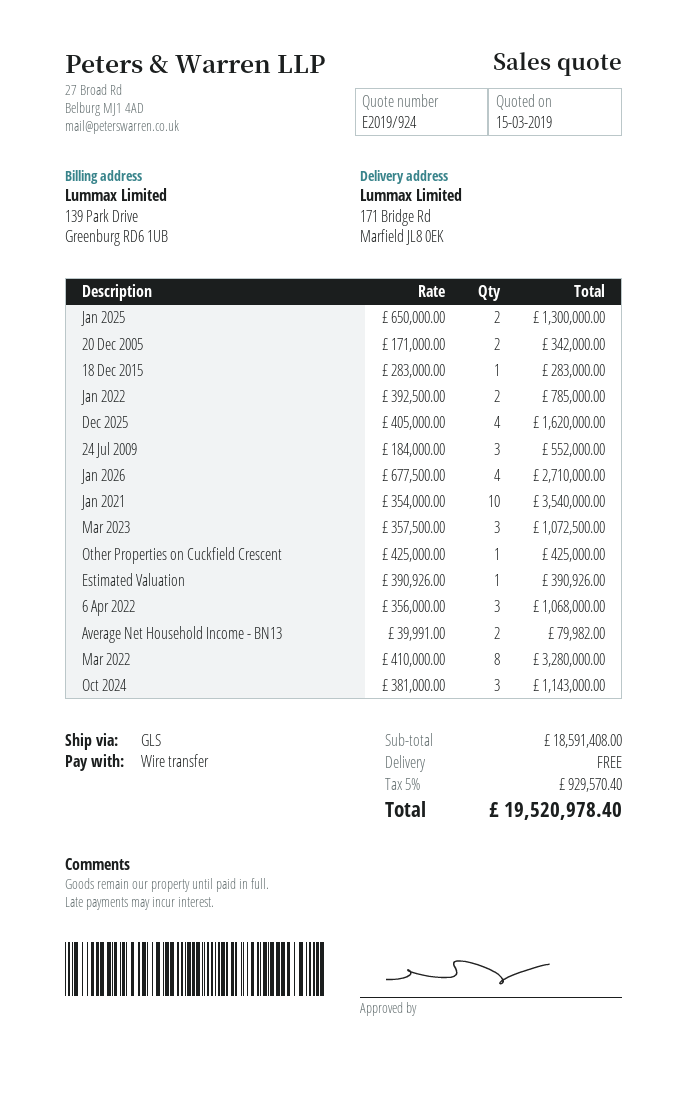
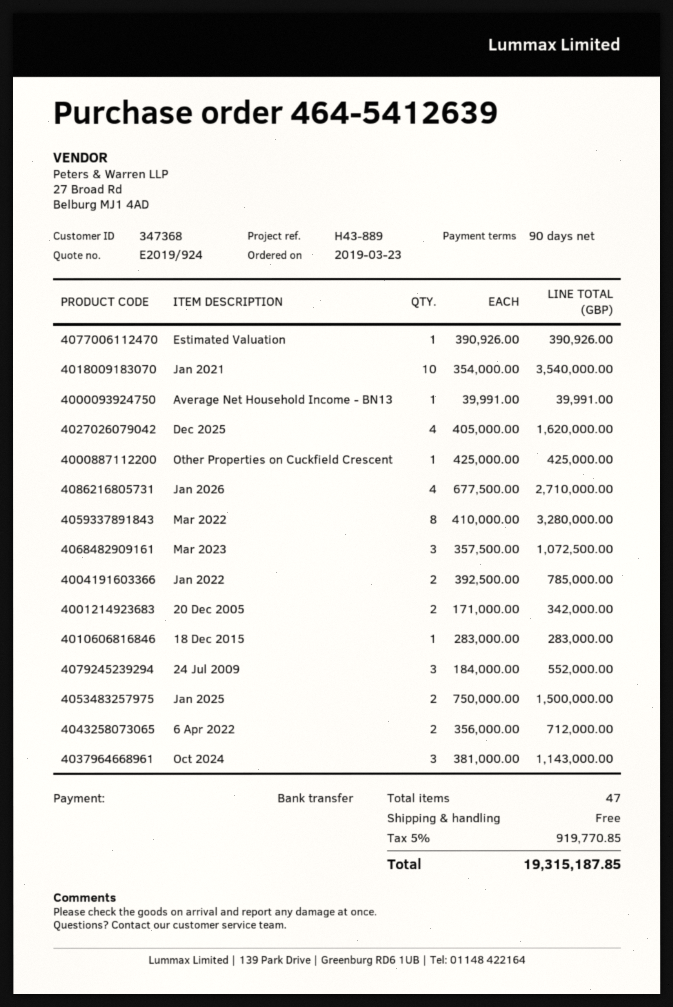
Jan 2025: 2 x 650000.00 = 1300000.00 -> 2 x 750000.00 = 1500000.00
6 Apr 2022: 3 x 356000.00 = 1068000.00 -> 2 x 356000.00 = 712000.00
Average Net Household Income - BN13: 2 x 39991.00 = 79982.00 -> 1 x 39991.00 = 39991.00
tax: 5% = 929570.40 -> 5% = 919770.85
total: 19520978.40 -> 19315187.85

